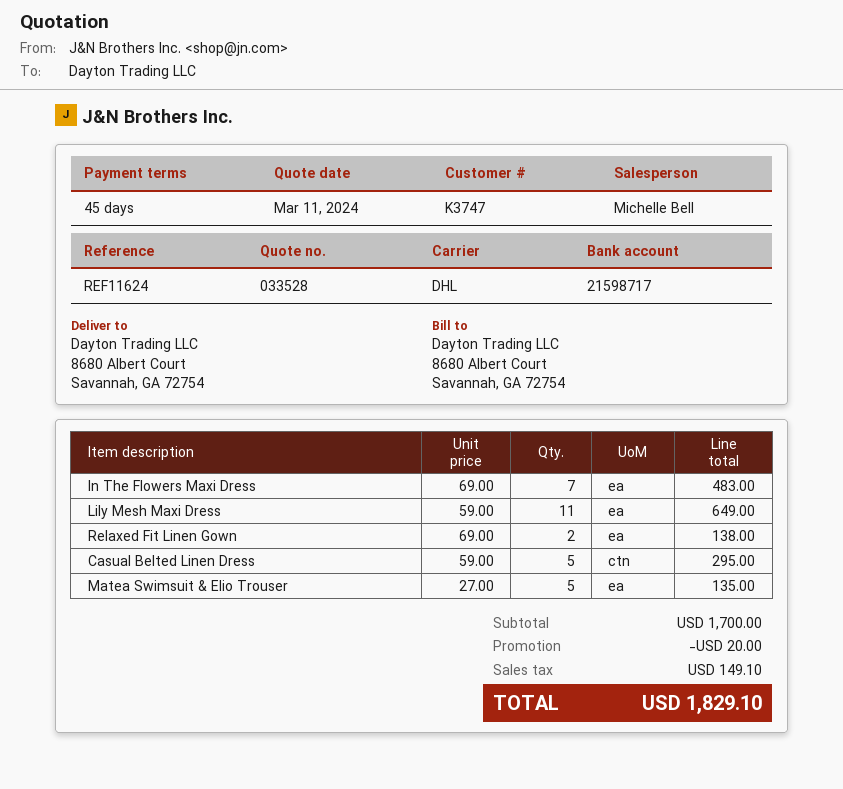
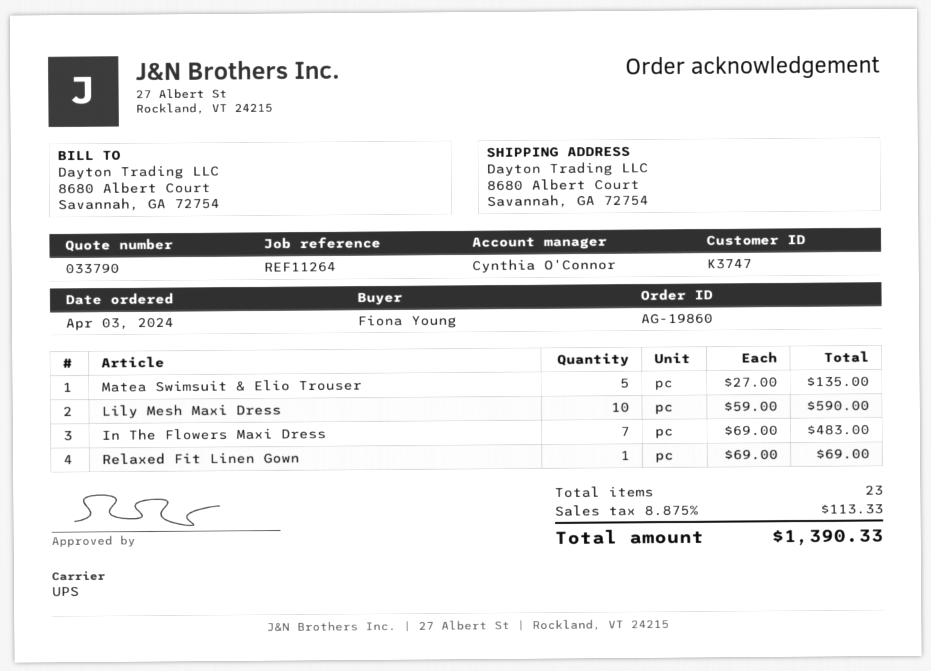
quote number: 033528 -> 033790
reference: REF11624 -> REF11264
sales rep: Michelle Bell -> Cynthia O'Connor
shipping method: DHL -> UPS
Lily Mesh Maxi Dress: 11 x 59.00 = 649.00 -> 10 x 59.00 = 590.00
Relaxed Fit Linen Gown: 2 x 69.00 = 138.00 -> 1 x 69.00 = 69.00
Casual Belted Linen Dress: 5 x 59.00 = 295.00 -> none
discount: 20.00 -> none
tax: 149.10 -> 113.33
total: 1829.10 -> 1390.33

